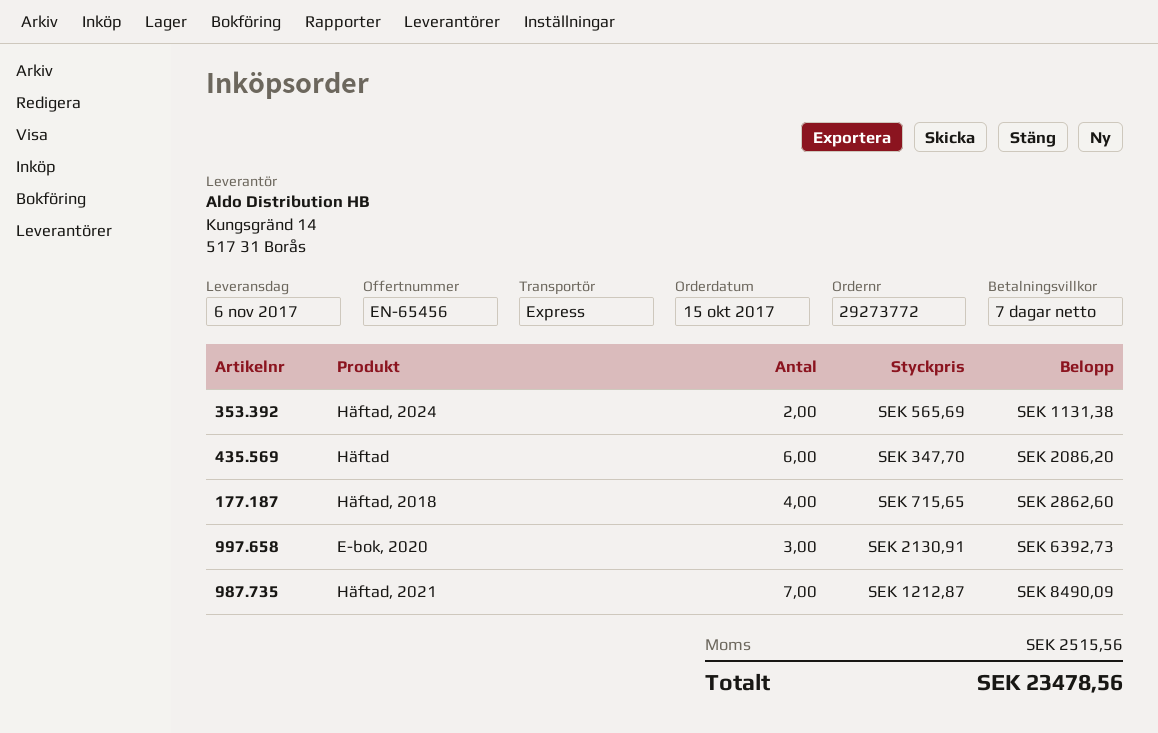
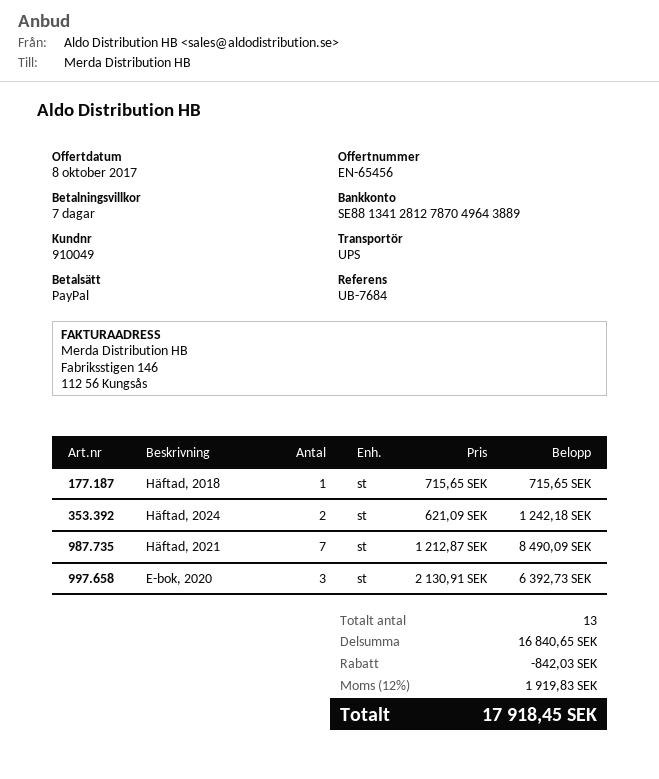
shipping method: express -> UPS
Häftad, 2024: 2 x 565.69 = 1131.38 -> 2 x 621.09 = 1242.18
Häftad: 6 x 347.70 = 2086.20 -> none
Häftad, 2018: 4 x 715.65 = 2862.60 -> 1 x 715.65 = 715.65
discount: none -> 842.03
tax: 2515.56 -> 1919.83
total: 23478.56 -> 17918.45

